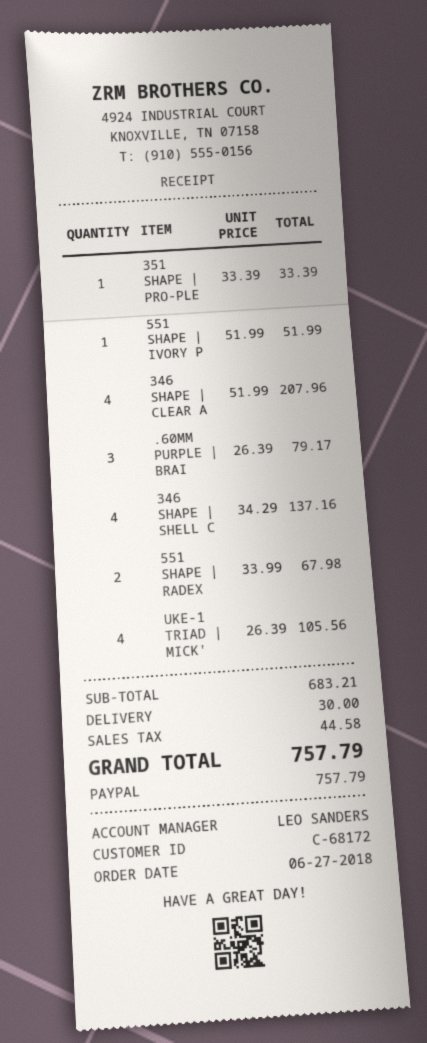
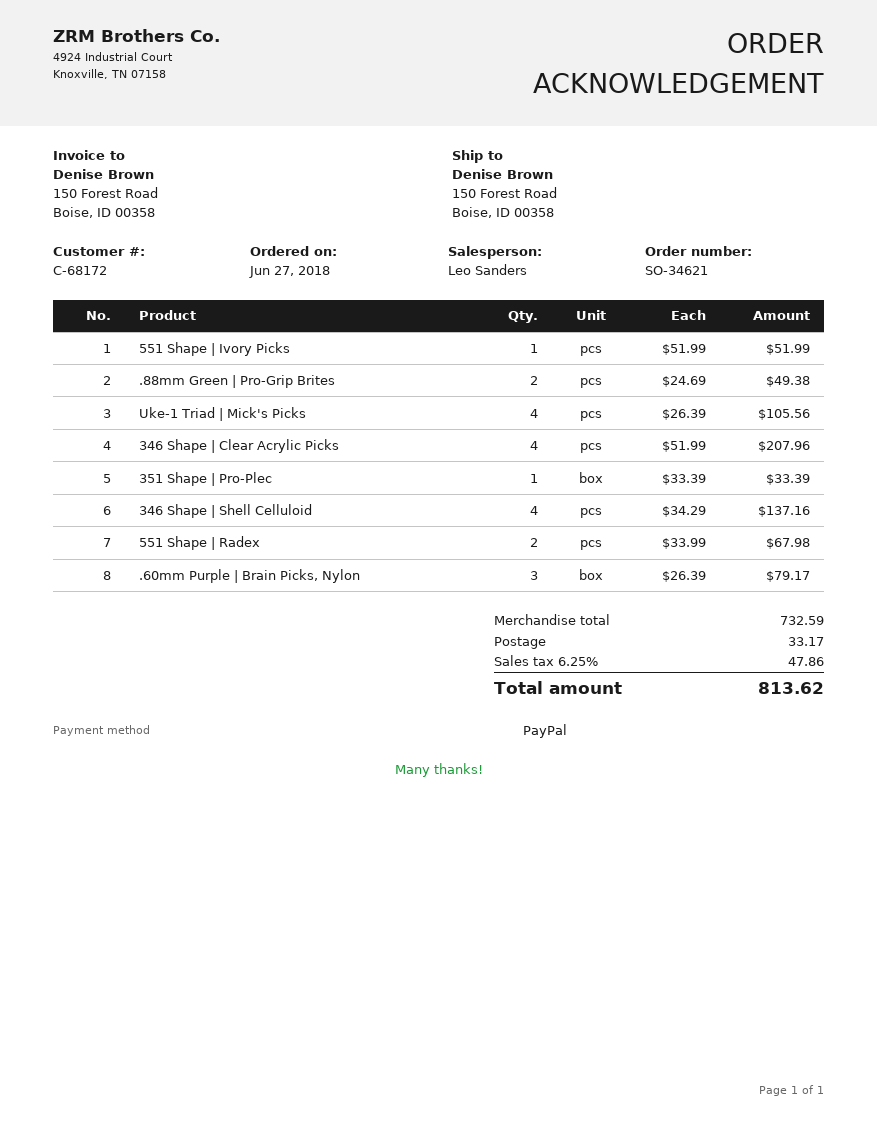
.88mm Green | Pro-Grip Brites: none -> 2 x 24.69 = 49.38
subtotal: 683.21 -> 732.59
shipping: 30.00 -> 33.17
tax: 44.58 -> 47.86
total: 757.79 -> 813.62

